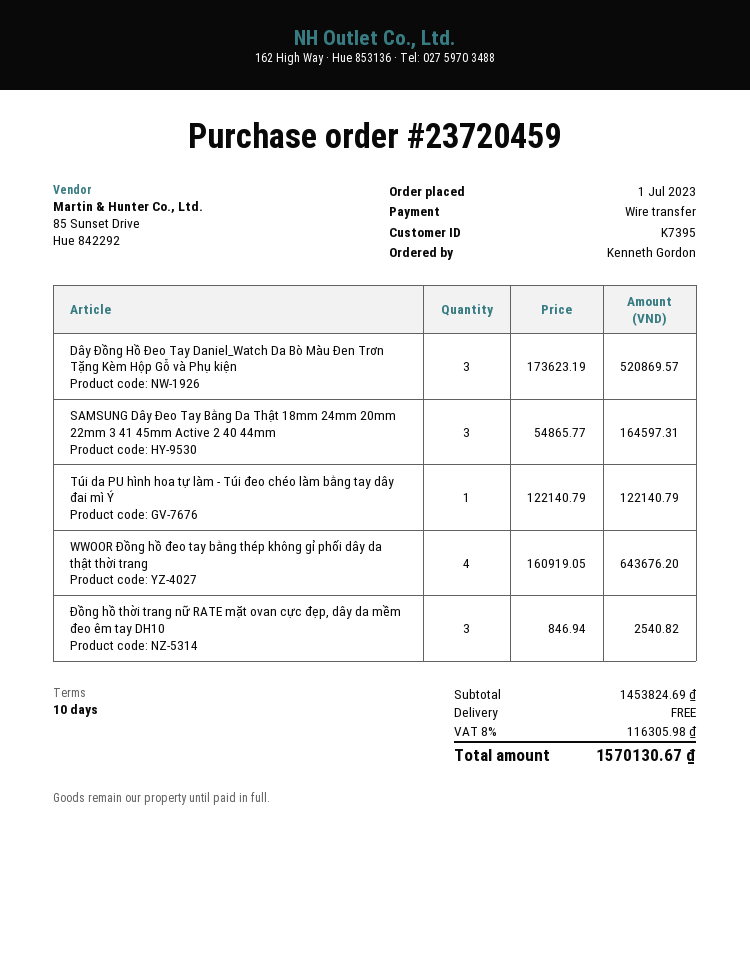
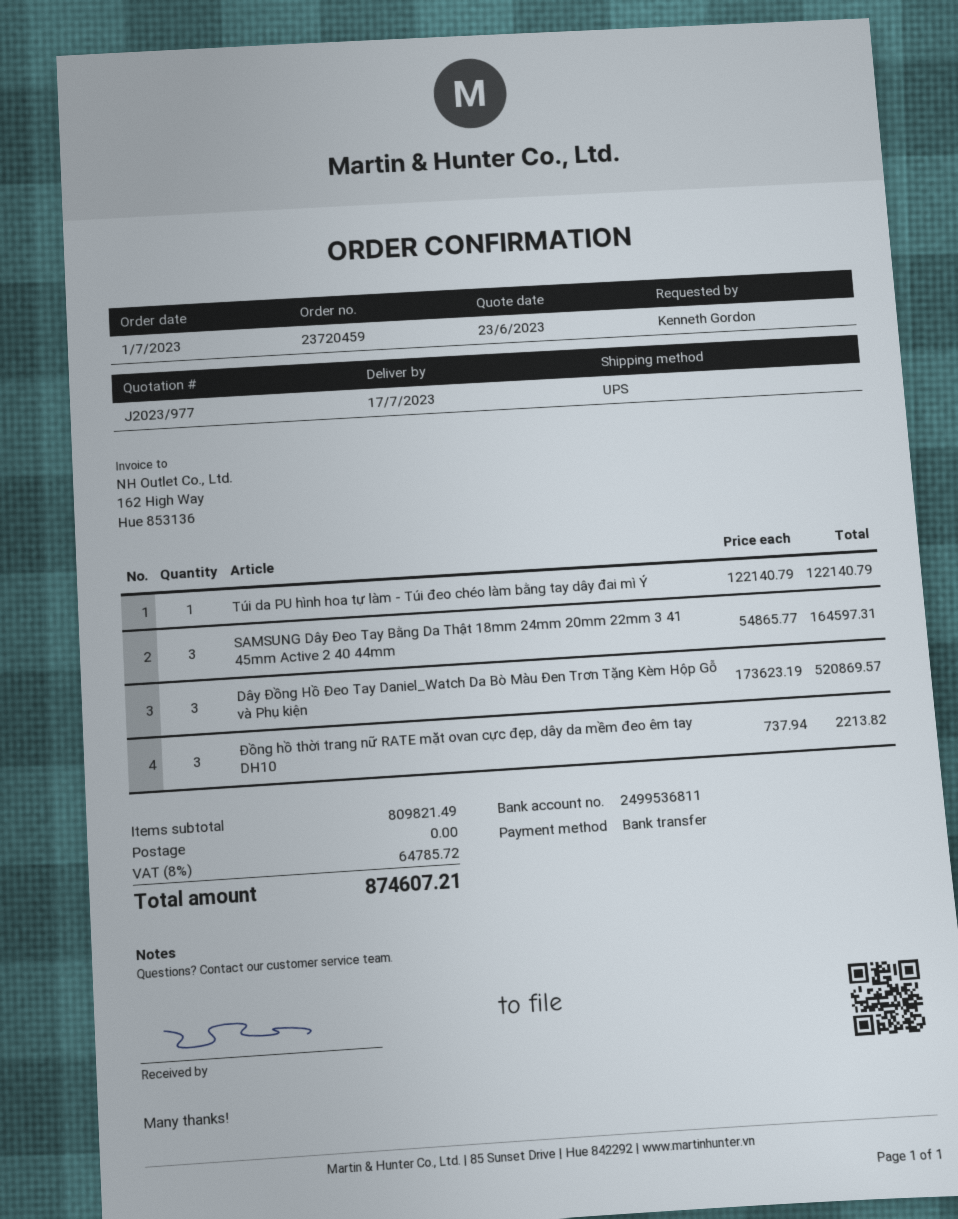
WWOOR Đồng hồ đeo tay bằng thép không gỉ phối dây da thật thời trang: 4 x 160919.05 = 643676.20 -> none
Đồng hồ thời trang nữ RATE mặt ovan cực đẹp, dây da mềm đeo êm tay DH10: 3 x 846.94 = 2540.82 -> 3 x 737.94 = 2213.82
subtotal: 1453824.69 -> 809821.49
tax: 8% = 116305.98 -> 8% = 64785.72
total: 1570130.67 -> 874607.21

